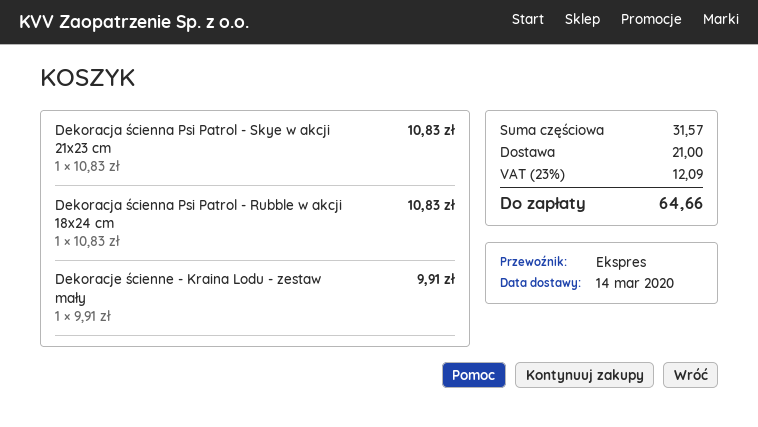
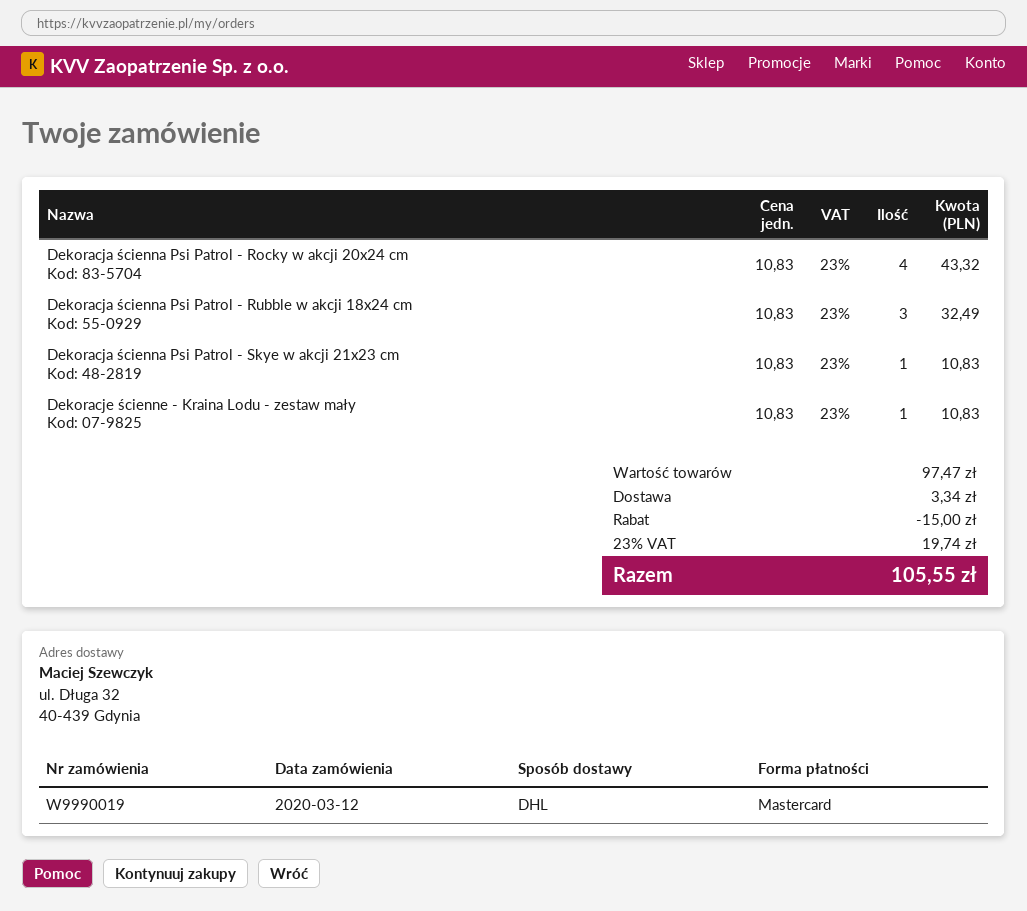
shipping method: express -> DHL
Dekoracja ścienna Psi Patrol - Rubble w akcji 18x24 cm: 1 x 10.83 = 10.83 -> 3 x 10.83 = 32.49
Dekoracje ścienne - Kraina Lodu - zestaw mały: 1 x 9.91 = 9.91 -> 1 x 10.83 = 10.83
Dekoracja ścienna Psi Patrol - Rocky w akcji 20x24 cm: none -> 4 x 10.83 = 43.32
subtotal: 31.57 -> 97.47
discount: none -> 15.00
shipping: 21.00 -> 3.34
tax: 23% = 12.09 -> 23% = 19.74
total: 64.66 -> 105.55

